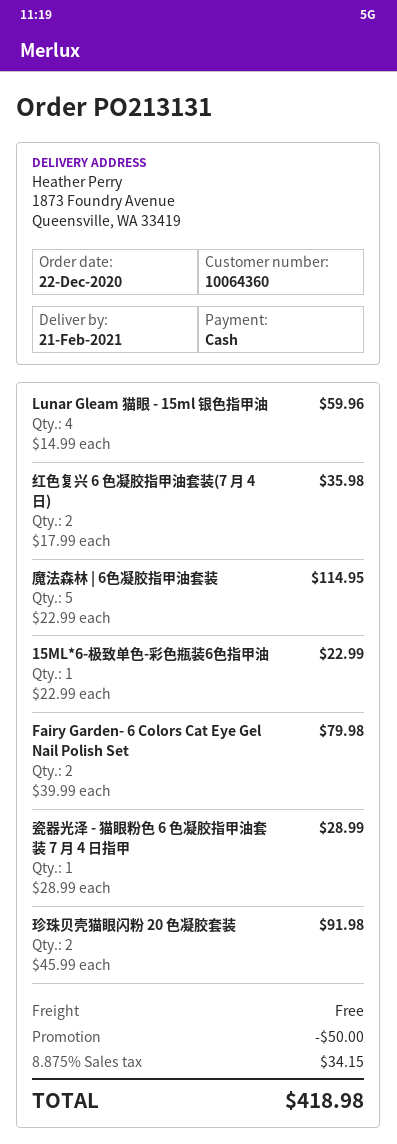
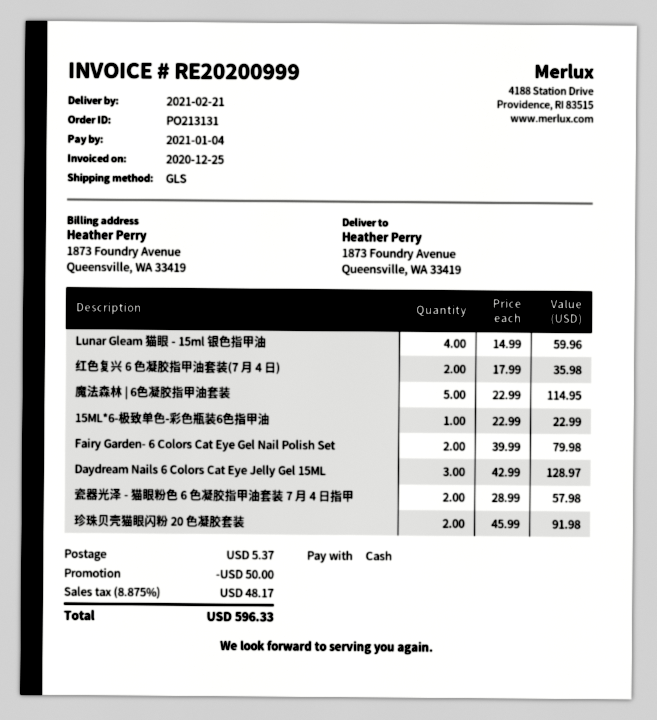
瓷器光泽 - 猫眼粉色 6 色凝胶指甲油套装 7 月 4 日指甲: 1 x 28.99 = 28.99 -> 2 x 28.99 = 57.98
Daydream Nails 6 Colors Cat Eye Jelly Gel 15ML: none -> 3 x 42.99 = 128.97
shipping: 0.00 -> 5.37
tax: 8.875% = 34.15 -> 8.875% = 48.17
total: 418.98 -> 596.33

